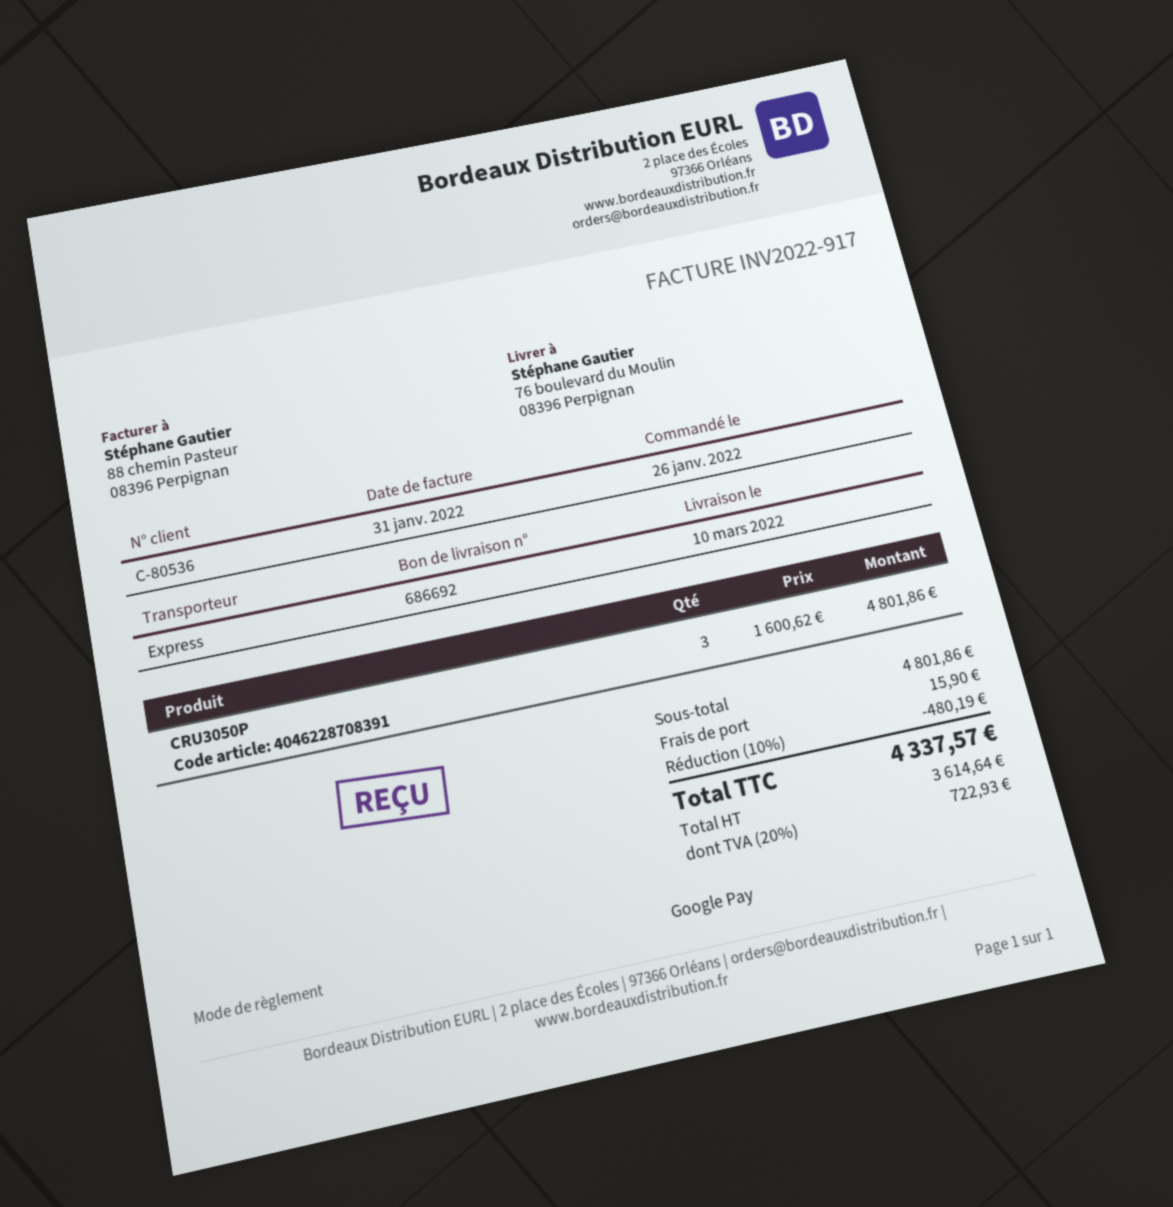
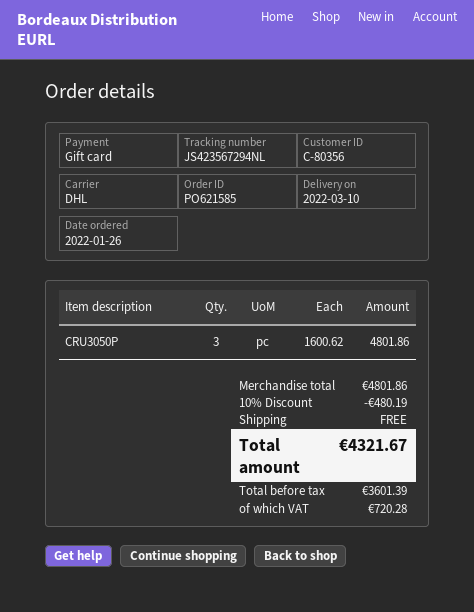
customer number: C-80536 -> C-80356
payment method: Google Pay -> gift card
shipping method: express -> DHL
shipping: 15.90 -> 0.00
net: 3614.64 -> 3601.39
tax: 722.93 -> 720.28
total: 4337.57 -> 4321.67

